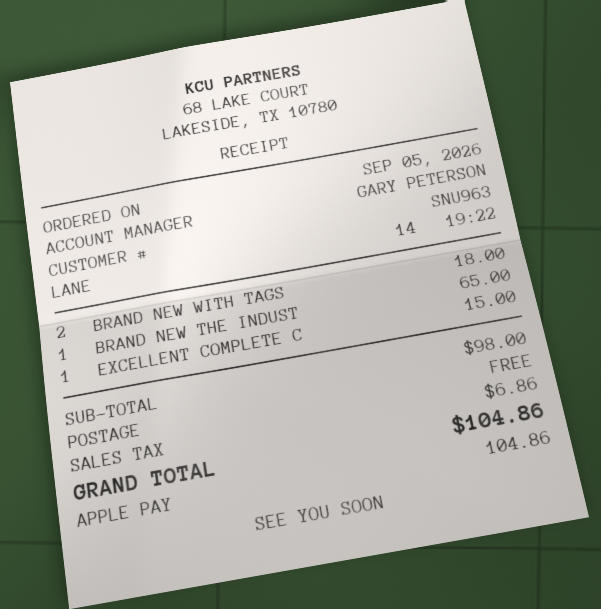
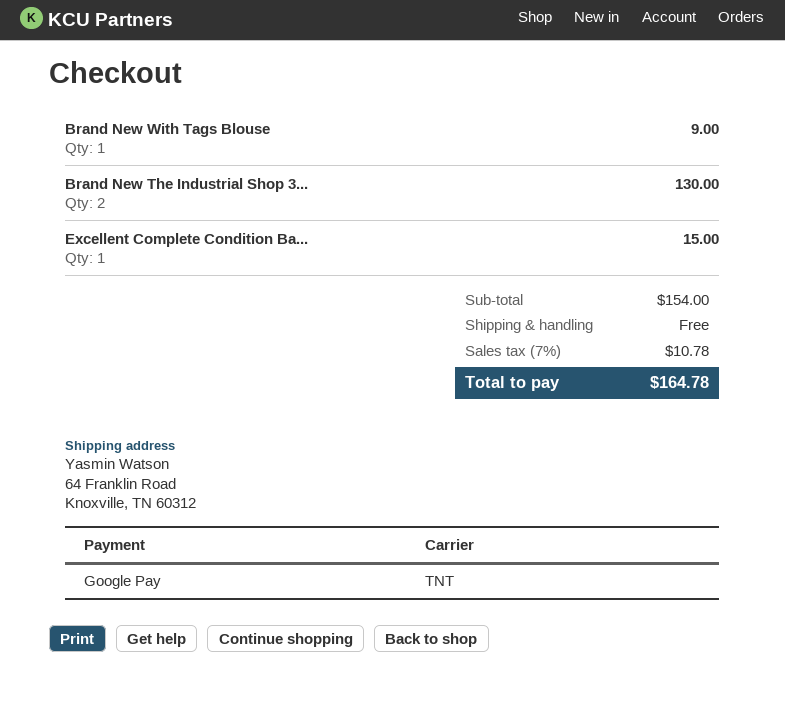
payment method: Apple Pay -> Google Pay
BRAND NEW WITH TAGS: 2 for 18.00 -> 1 for 9.00
BRAND NEW THE INDUST: 1 for 65.00 -> 2 for 130.00
subtotal: 98.00 -> 154.00
tax: 6.86 -> 10.78
total: 104.86 -> 164.78

